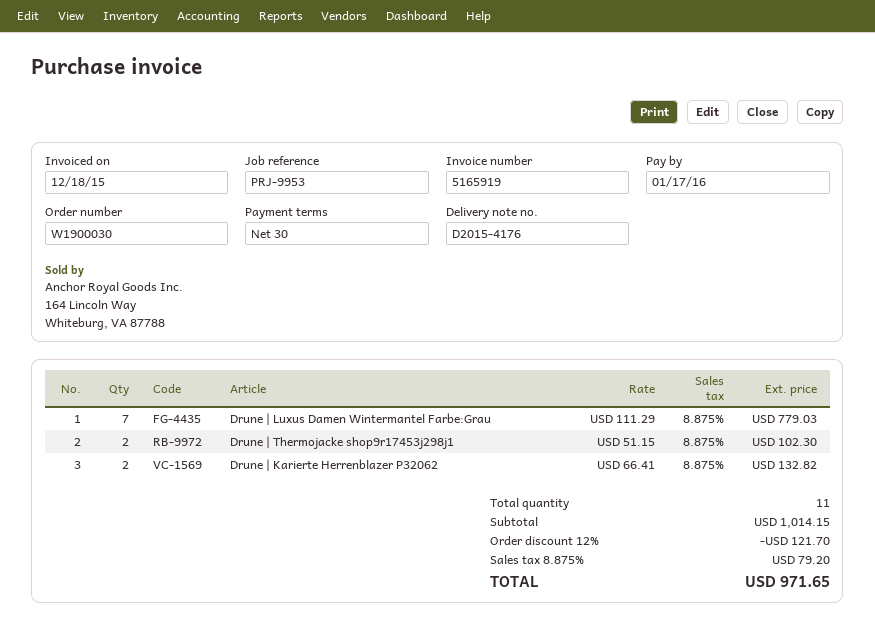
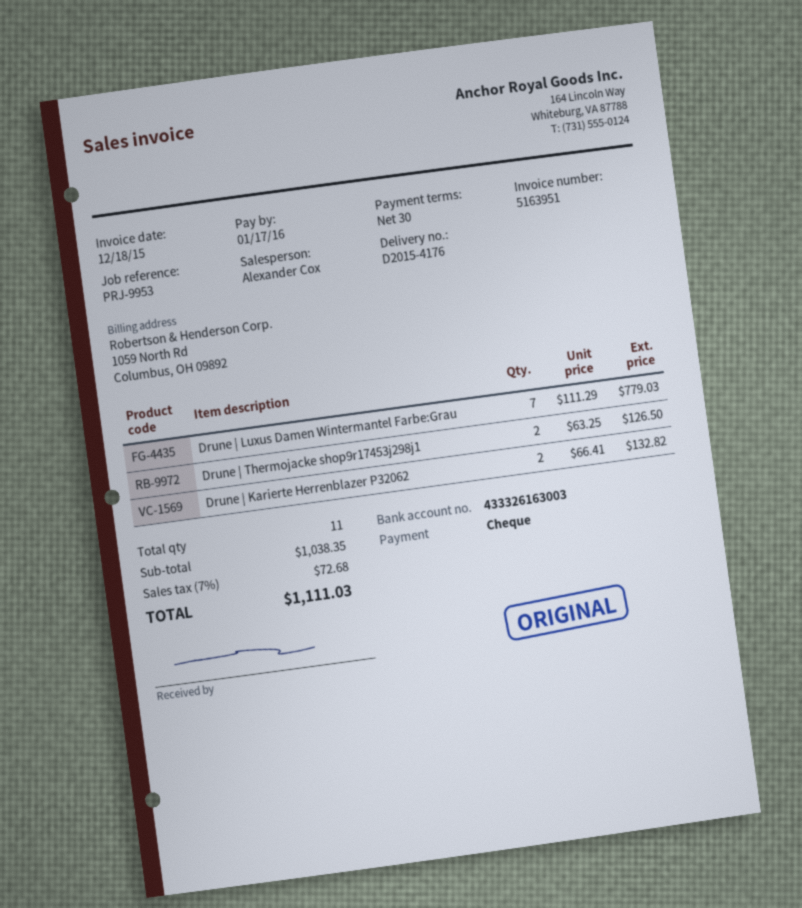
invoice number: 5165919 -> 5163951
Drune | Thermojacke shop9r17453j298j1: 2 x 51.15 = 102.30 -> 2 x 63.25 = 126.50
subtotal: 1014.15 -> 1038.35
discount: 12% = 121.70 -> none
tax: 8.875% = 79.20 -> 7% = 72.68
total: 971.65 -> 1111.03

